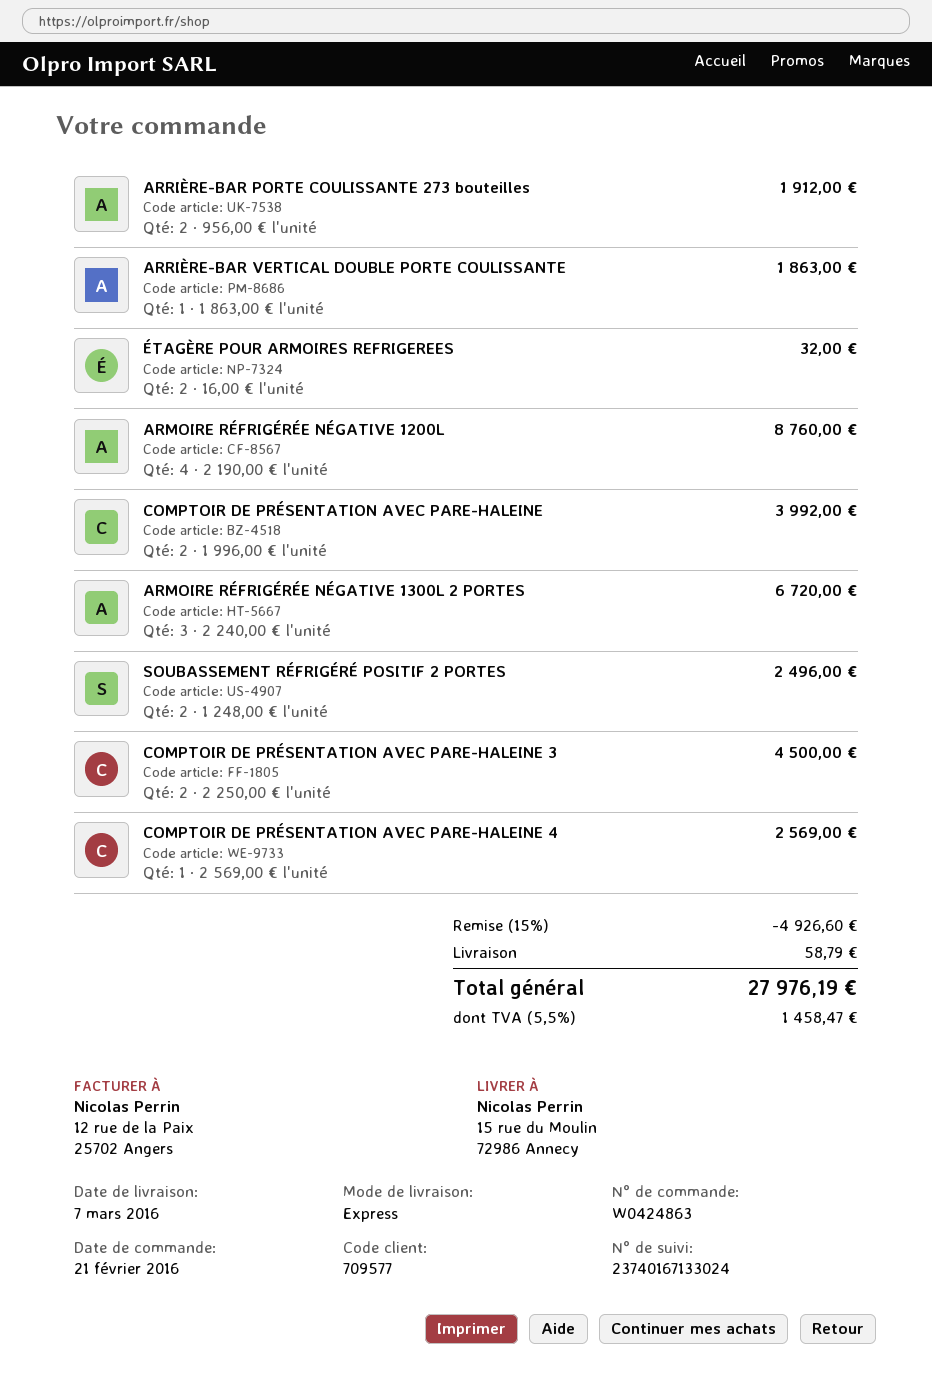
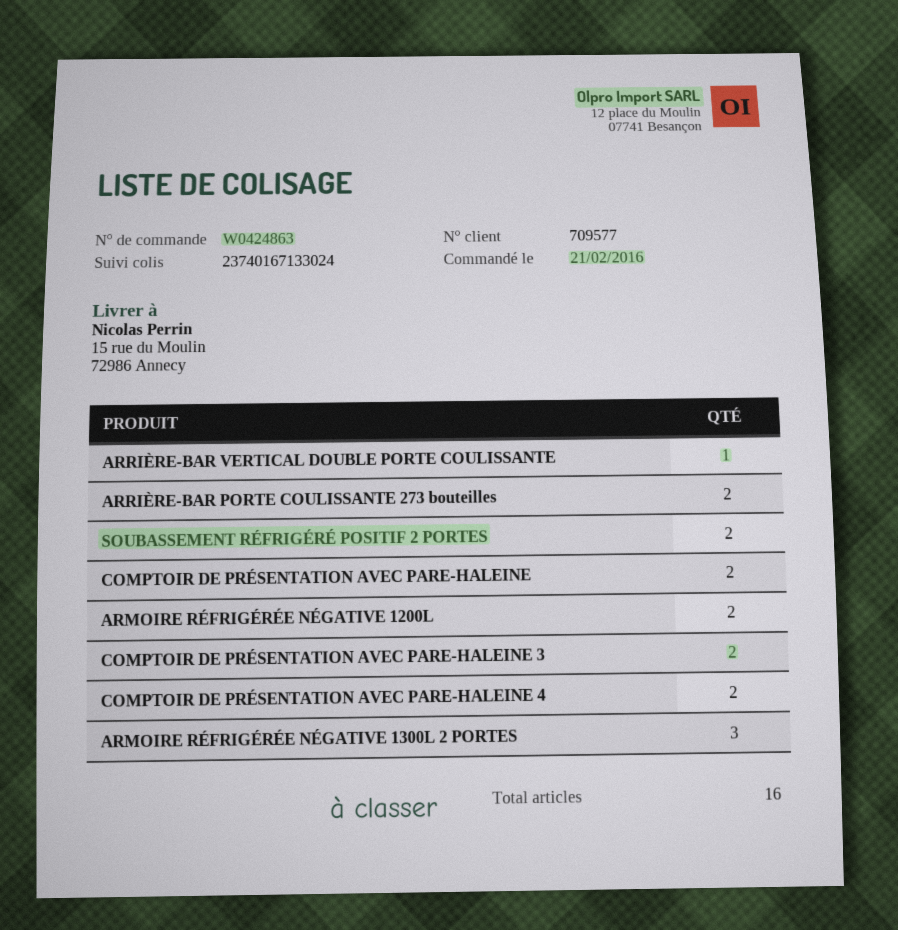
ÉTAGÈRE POUR ARMOIRES REFRIGEREES: 2 -> none
ARMOIRE RÉFRIGÉRÉE NÉGATIVE 1200L: 4 -> 2
COMPTOIR DE PRÉSENTATION AVEC PARE-HALEINE 4: 1 -> 2

